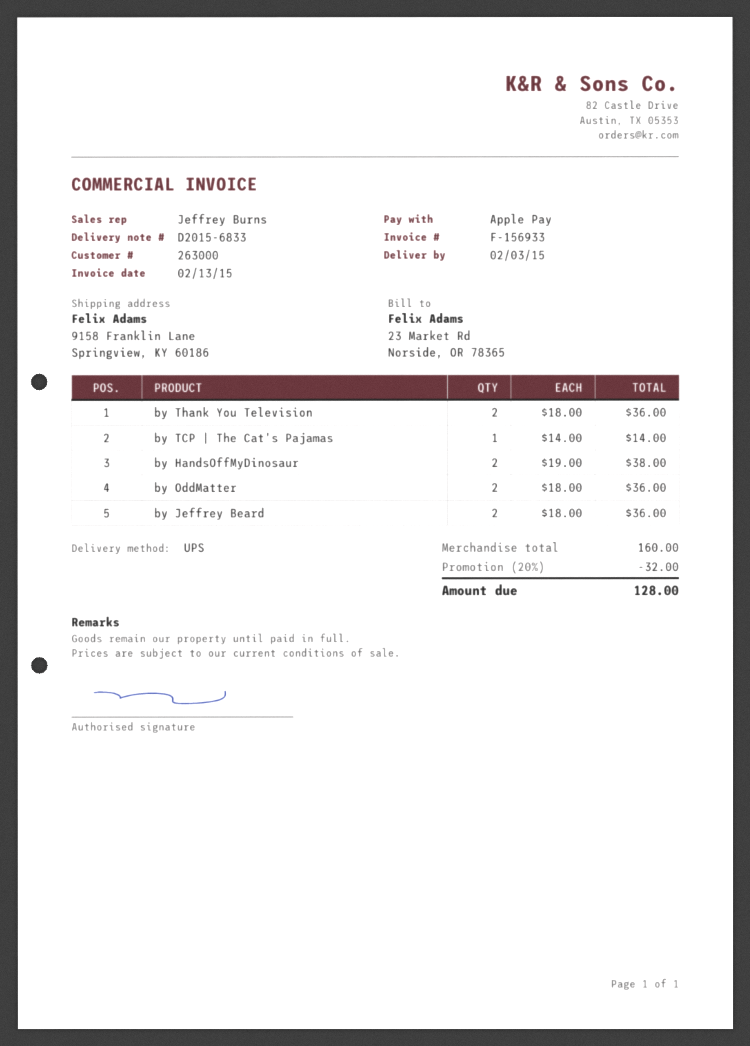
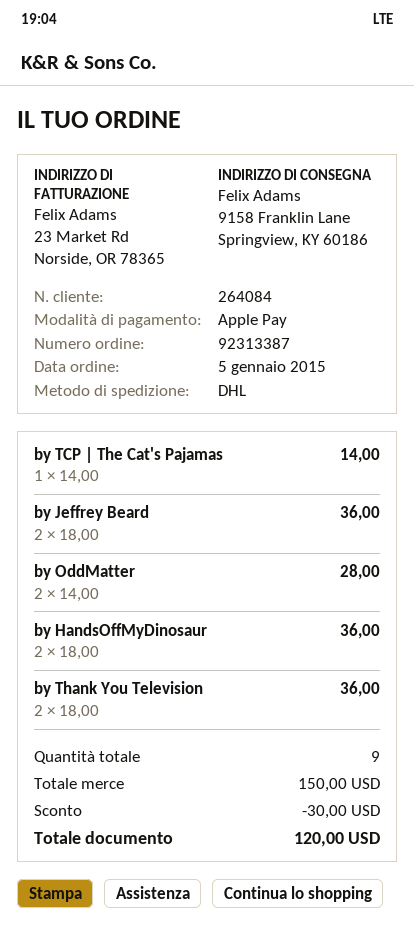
customer number: 263000 -> 264084
shipping method: UPS -> DHL
by HandsOffMyDinosaur: 2 x 19.00 = 38.00 -> 2 x 18.00 = 36.00
by OddMatter: 2 x 18.00 = 36.00 -> 2 x 14.00 = 28.00
subtotal: 160.00 -> 150.00
discount: 32.00 -> 30.00
total: 128.00 -> 120.00

